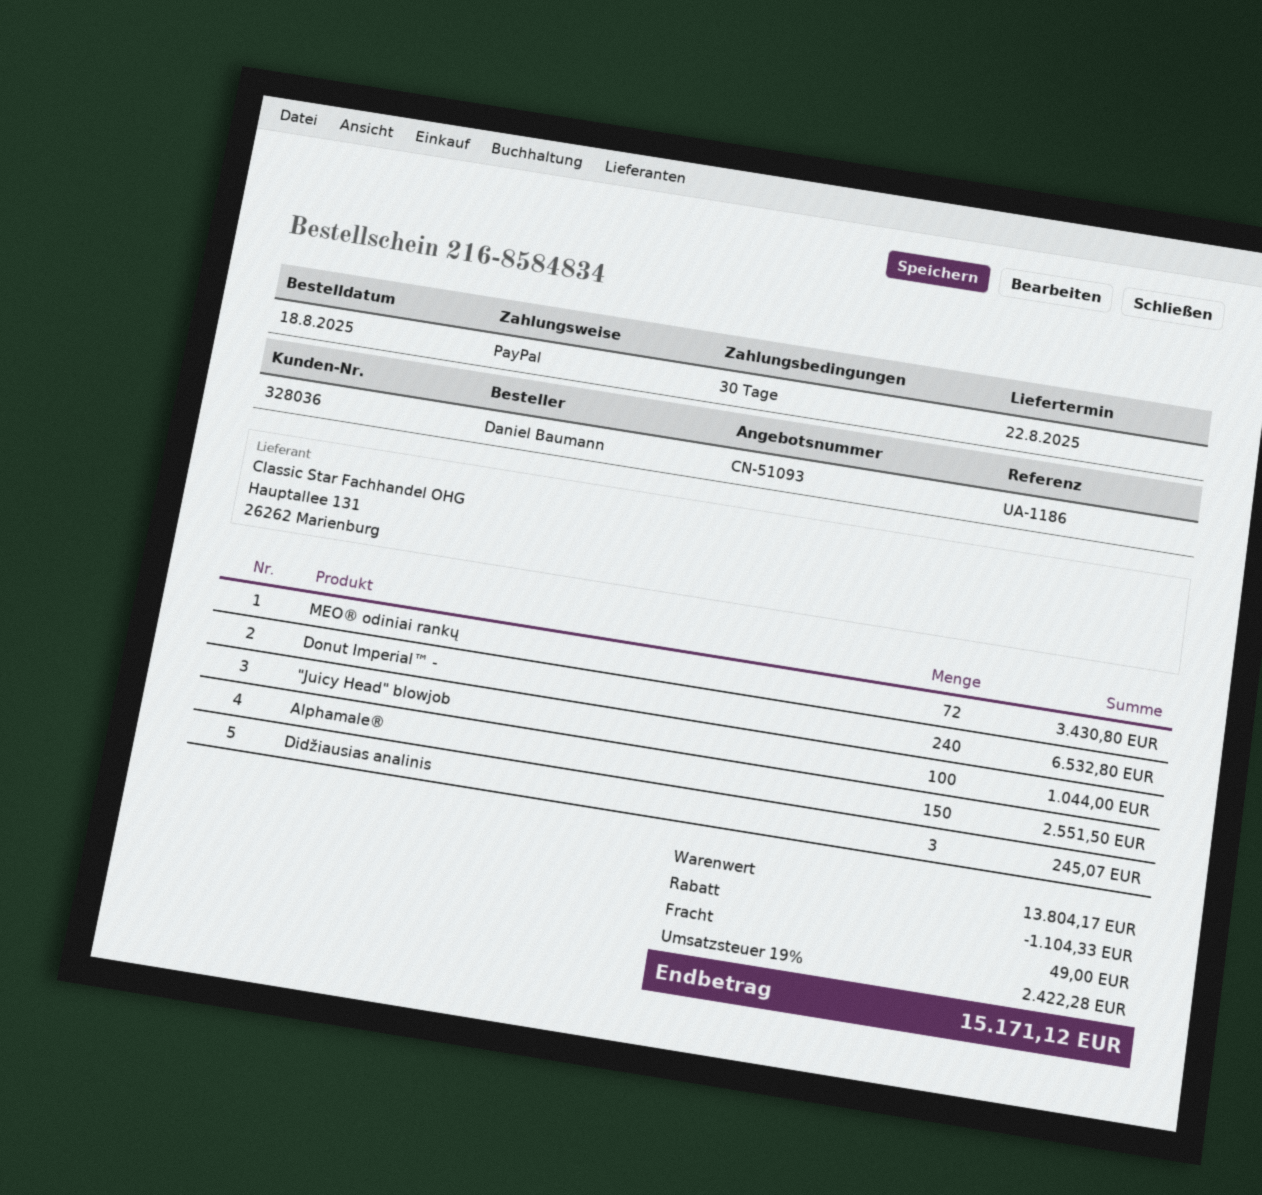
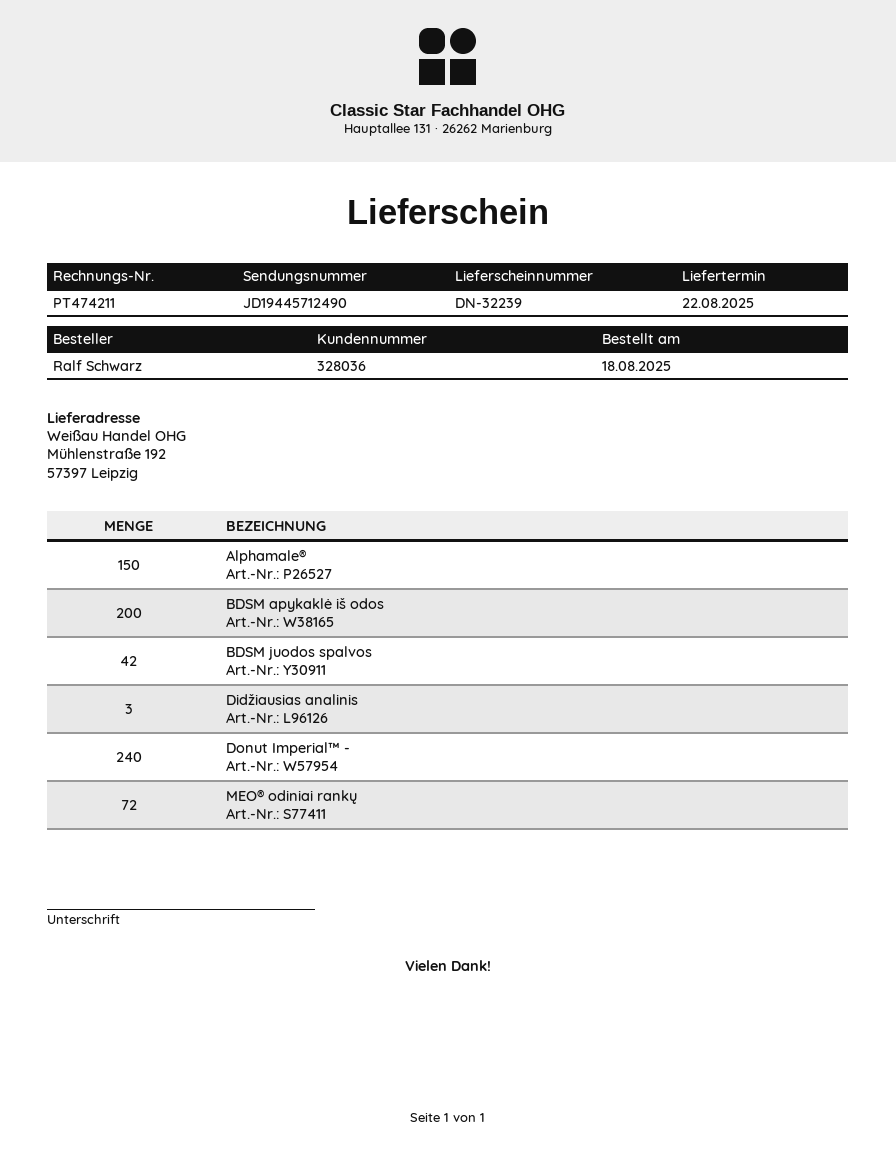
ordered by: Daniel Baumann -> Ralf Schwarz
"Juicy Head" blowjob: 100 -> none
BDSM apykaklė iš odos: none -> 200
BDSM juodos spalvos: none -> 42

